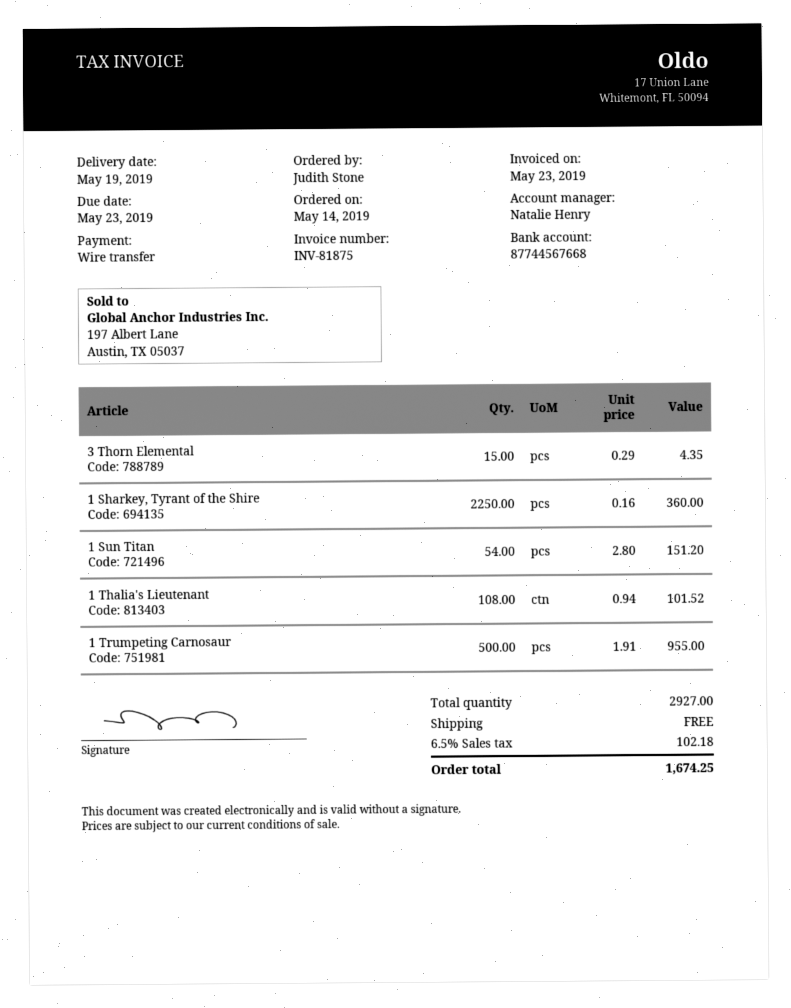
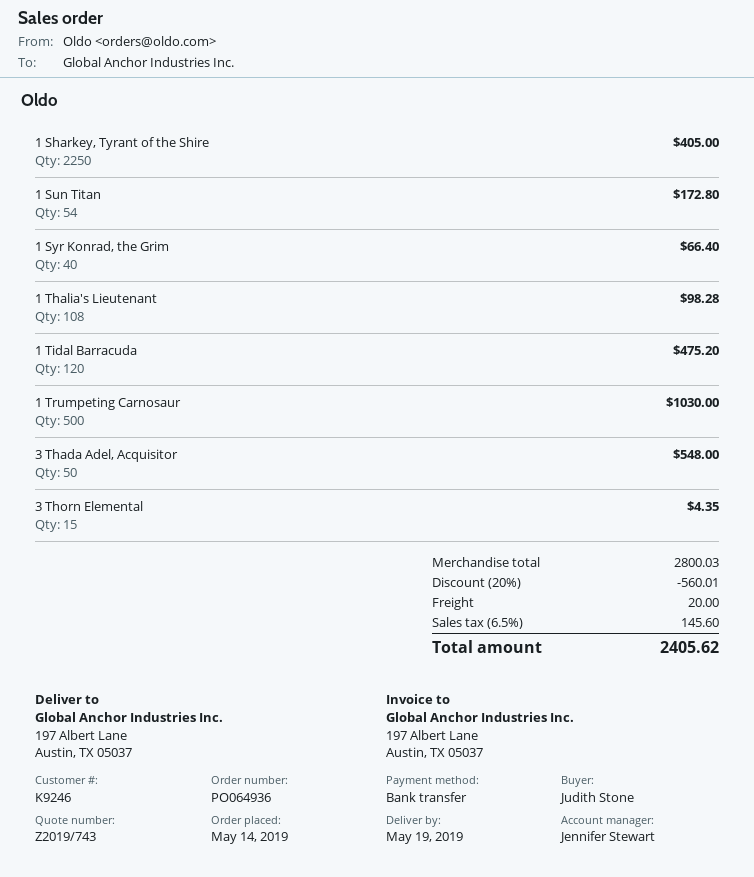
sales rep: Natalie Henry -> Jennifer Stewart
1 Sharkey, Tyrant of the Shire: 2250 for 360.00 -> 2250 for 405.00
1 Sun Titan: 54 for 151.20 -> 54 for 172.80
1 Thalia's Lieutenant: 108 for 101.52 -> 108 for 98.28
1 Trumpeting Carnosaur: 500 for 955.00 -> 500 for 1030.00
1 Syr Konrad, the Grim: none -> 40 for 66.40
1 Tidal Barracuda: none -> 120 for 475.20
3 Thada Adel, Acquisitor: none -> 50 for 548.00
discount: none -> 20% = 560.01
shipping: 0.00 -> 20.00
tax: 6.5% = 102.18 -> 6.5% = 145.60
total: 1674.25 -> 2405.62

